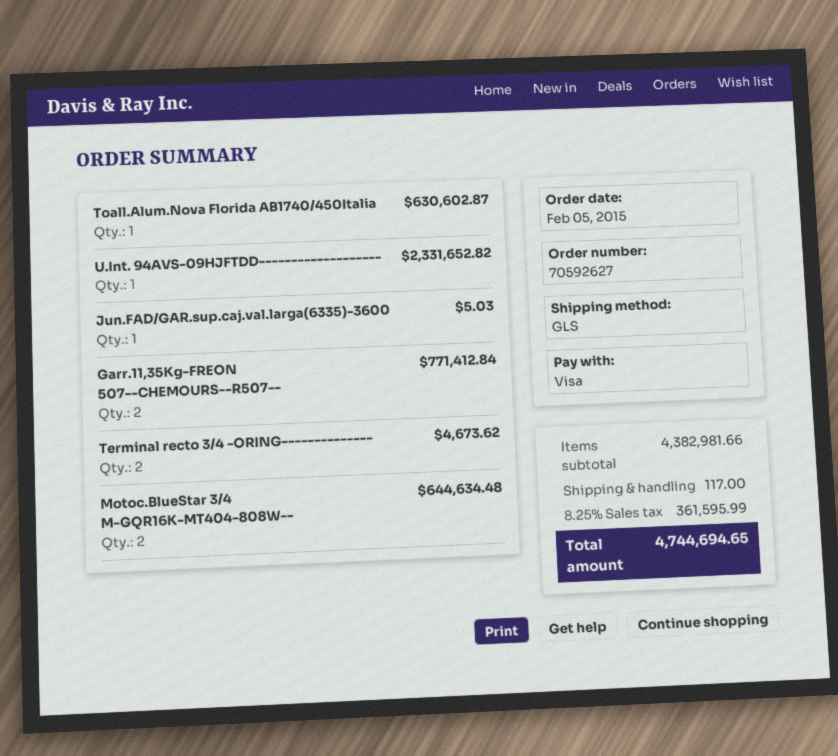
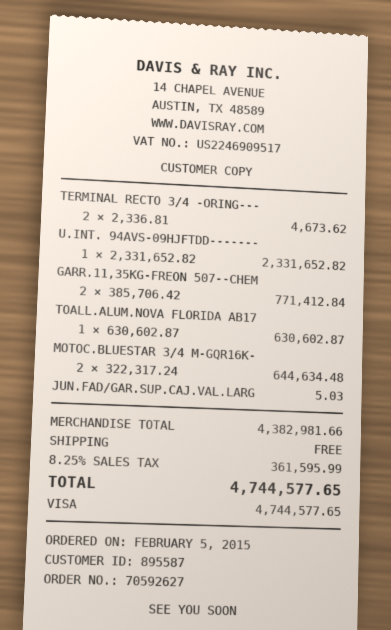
shipping: 117.00 -> 0.00
total: 4744694.65 -> 4744577.65

